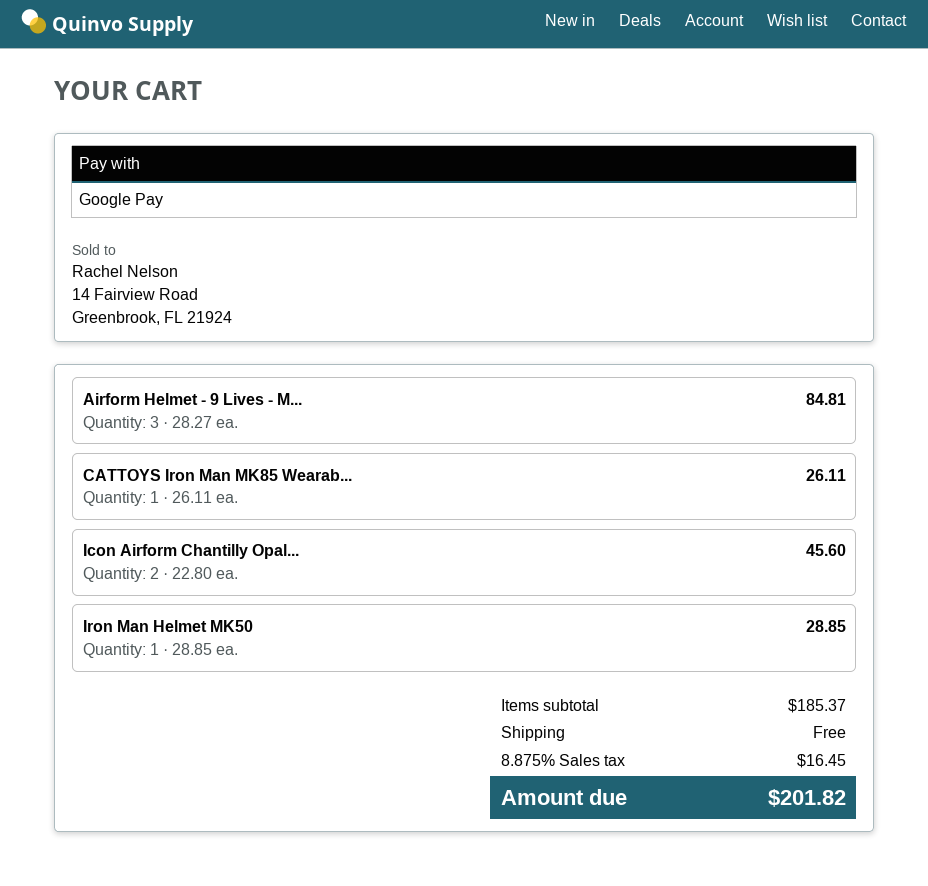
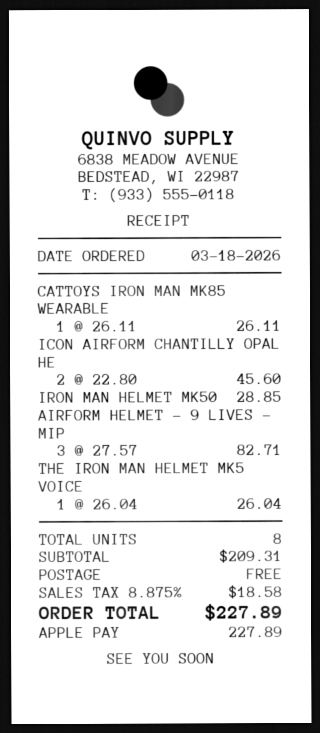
payment method: Google Pay -> Apple Pay
Airform Helmet - 9 Lives - M...: 3 x 28.27 = 84.81 -> 3 x 27.57 = 82.71
THE IRON MAN HELMET MK5 VOICE: none -> 1 x 26.04 = 26.04
subtotal: 185.37 -> 209.31
tax: 8.875% = 16.45 -> 8.875% = 18.58
total: 201.82 -> 227.89

